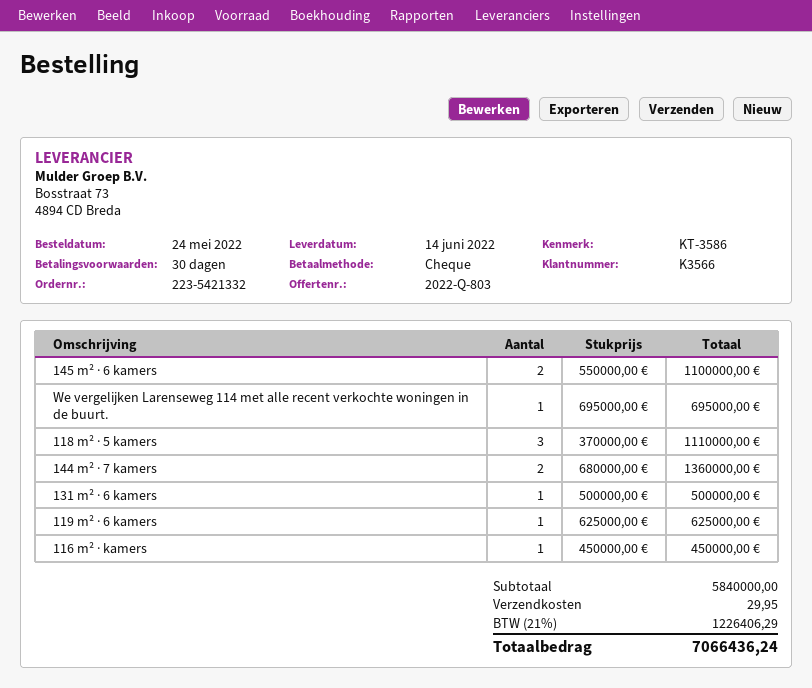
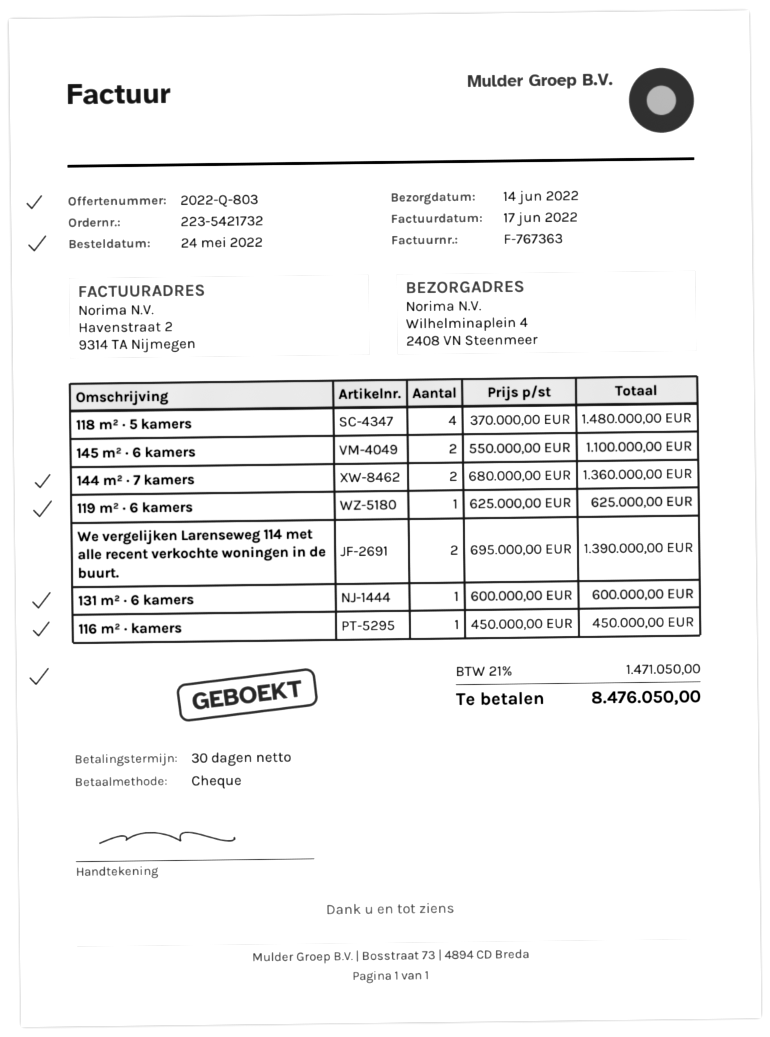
order number: 223-5421332 -> 223-5421732
We vergelijken Larenseweg 114 met alle recent verkochte woningen in de buurt.: 1 x 695000.00 = 695000.00 -> 2 x 695000.00 = 1390000.00
118 m² · 5 kamers: 3 x 370000.00 = 1110000.00 -> 4 x 370000.00 = 1480000.00
131 m² · 6 kamers: 1 x 500000.00 = 500000.00 -> 1 x 600000.00 = 600000.00
shipping: 29.95 -> none
tax: 21% = 1226406.29 -> 21% = 1471050.00
total: 7066436.24 -> 8476050.00

